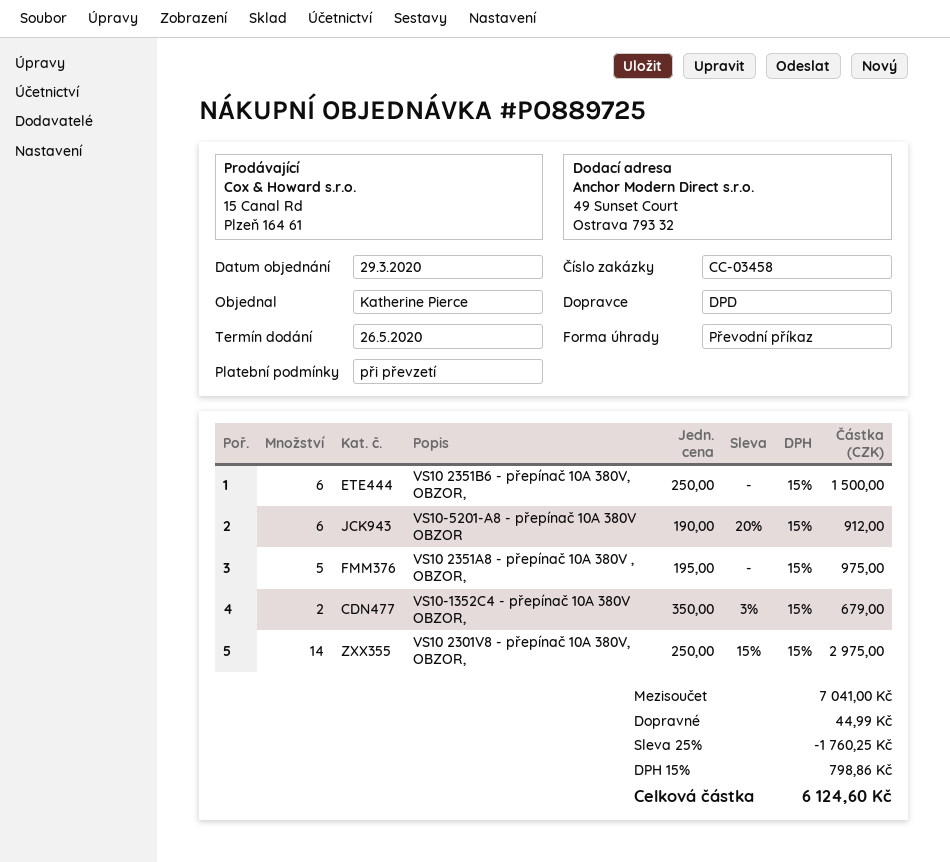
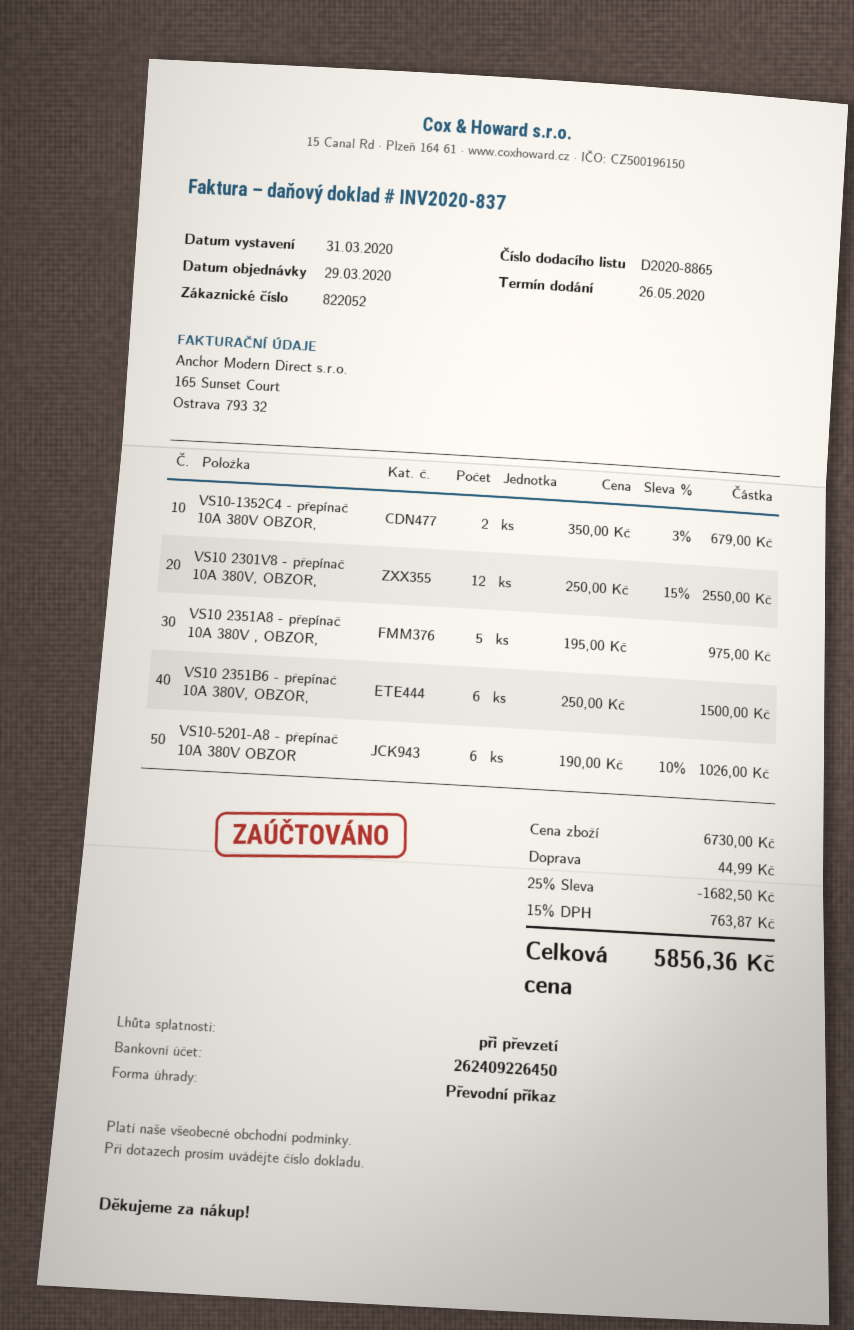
VS10-5201-A8 - přepínač 10A 380V OBZOR: 6 x 190.00 - 20% = 912.00 -> 6 x 190.00 - 10% = 1026.00
VS10 2301V8 - přepínač 10A 380V, OBZOR,: 14 x 250.00 - 15% = 2975.00 -> 12 x 250.00 - 15% = 2550.00
subtotal: 7041.00 -> 6730.00
discount: 25% = 1760.25 -> 25% = 1682.50
tax: 15% = 798.86 -> 15% = 763.87
total: 6124.60 -> 5856.36

